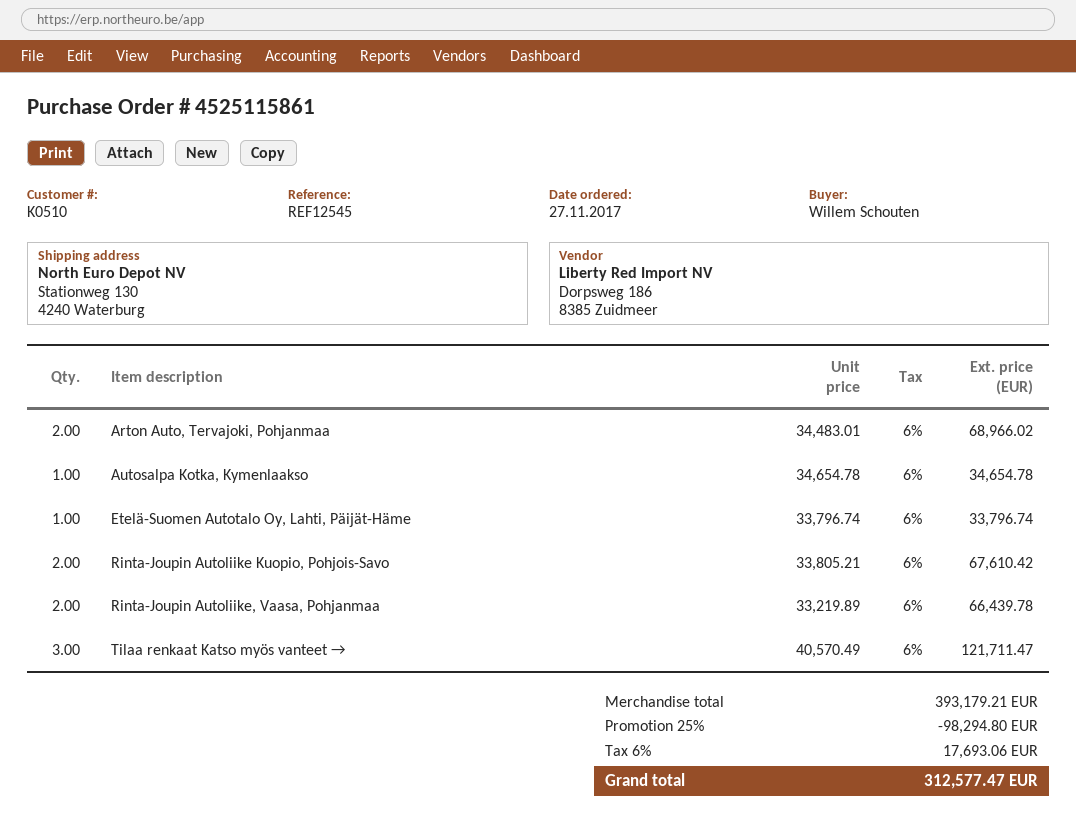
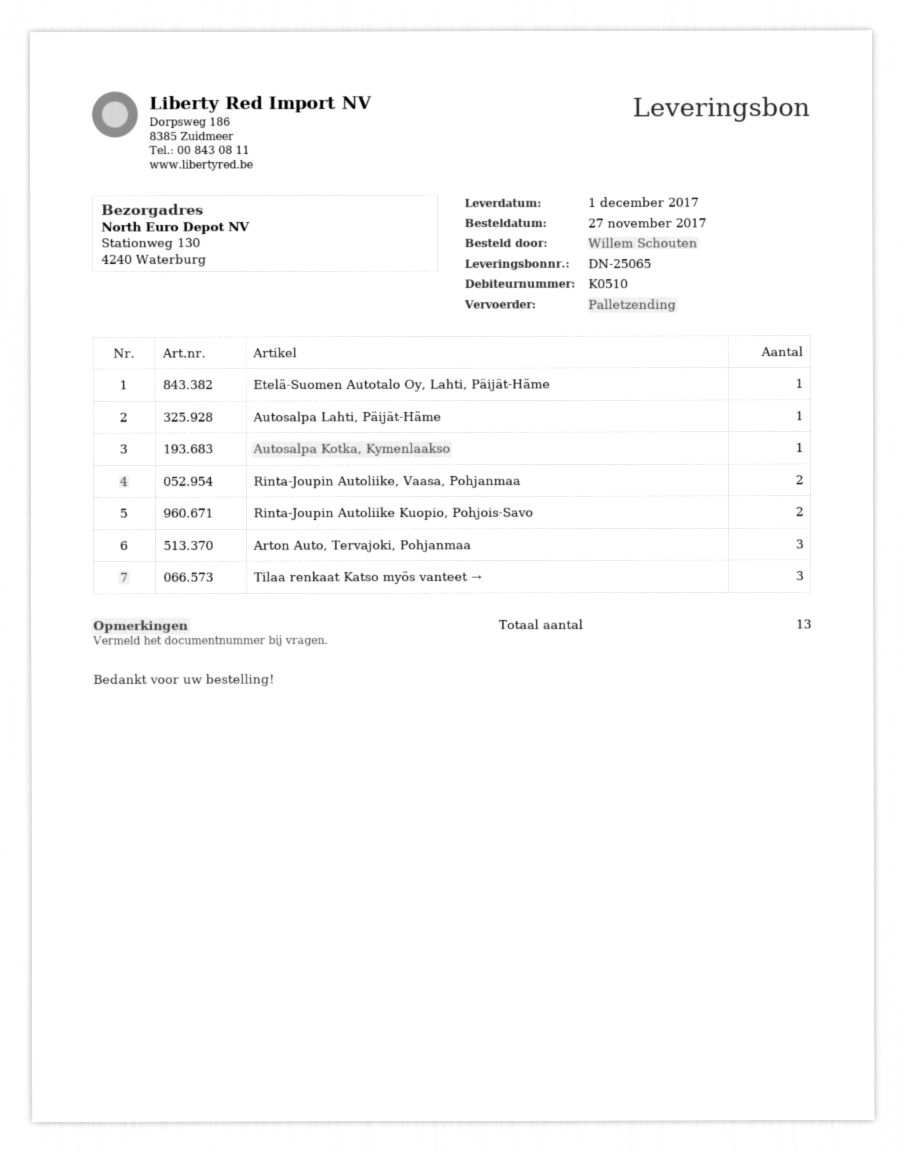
Arton Auto, Tervajoki, Pohjanmaa: 2 -> 3
Autosalpa Lahti, Päijät-Häme: none -> 1

